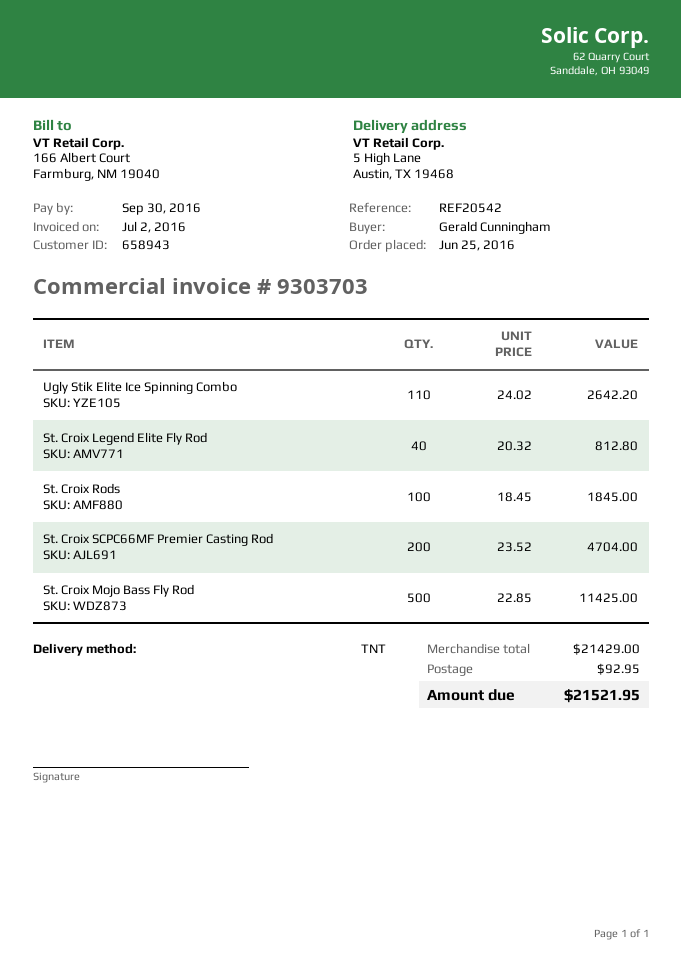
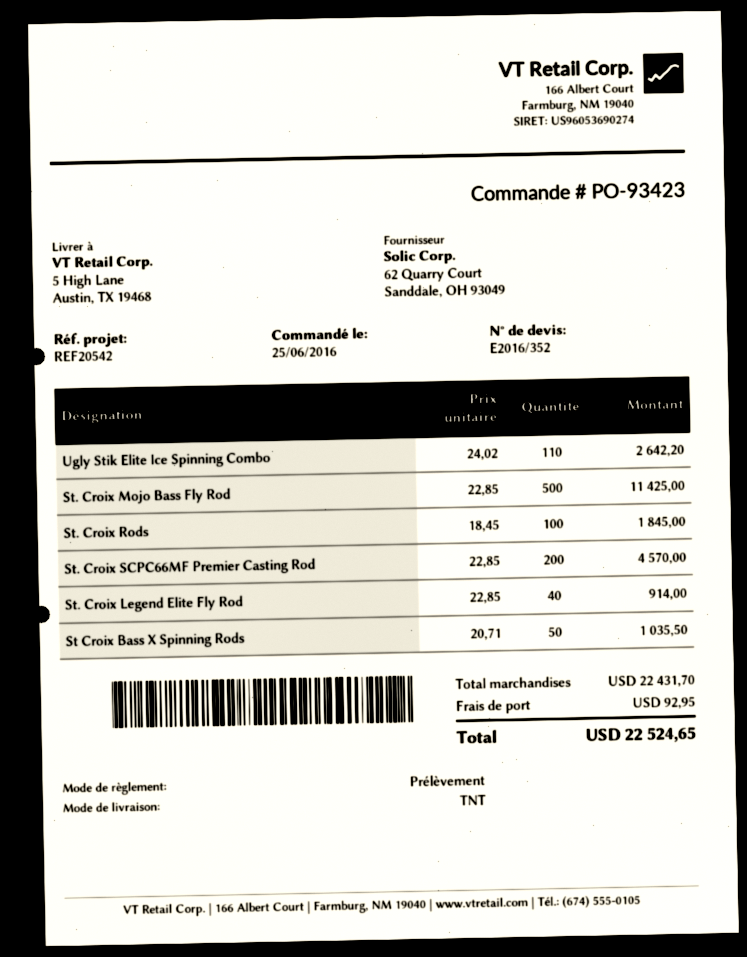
St. Croix Legend Elite Fly Rod: 40 x 20.32 = 812.80 -> 40 x 22.85 = 914.00
St. Croix SCPC66MF Premier Casting Rod: 200 x 23.52 = 4704.00 -> 200 x 22.85 = 4570.00
St Croix Bass X Spinning Rods: none -> 50 x 20.71 = 1035.50
subtotal: 21429.00 -> 22431.70
total: 21521.95 -> 22524.65

